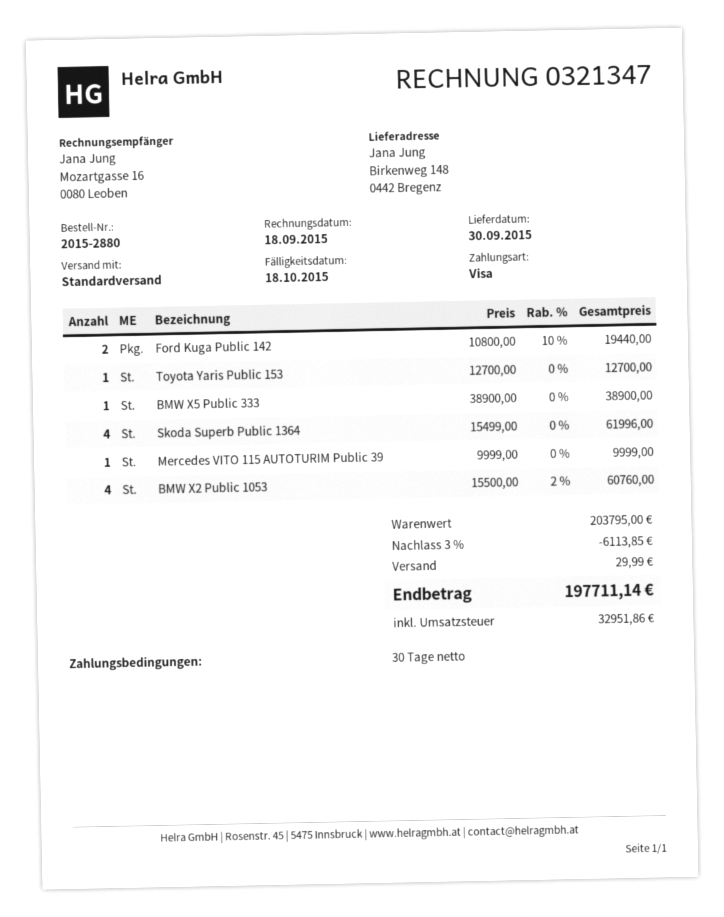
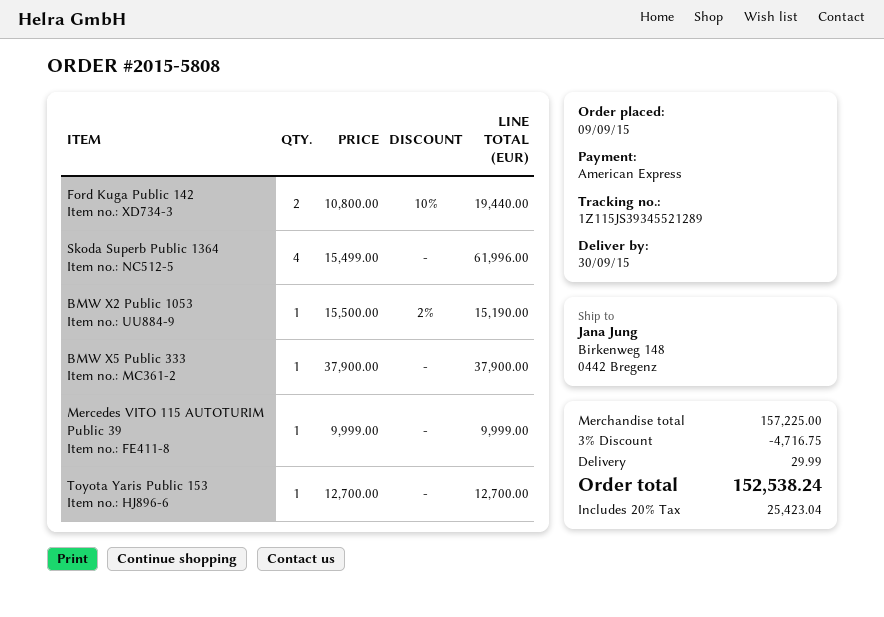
order number: 2015-2880 -> 2015-5808
payment method: Visa -> American Express
BMW X5 Public 333: 1 x 38900.00 = 38900.00 -> 1 x 37900.00 = 37900.00
BMW X2 Public 1053: 4 x 15500.00 - 2% = 60760.00 -> 1 x 15500.00 - 2% = 15190.00
subtotal: 203795.00 -> 157225.00
discount: 3% = 6113.85 -> 3% = 4716.75
tax: 32951.86 -> 25423.04
total: 197711.14 -> 152538.24

